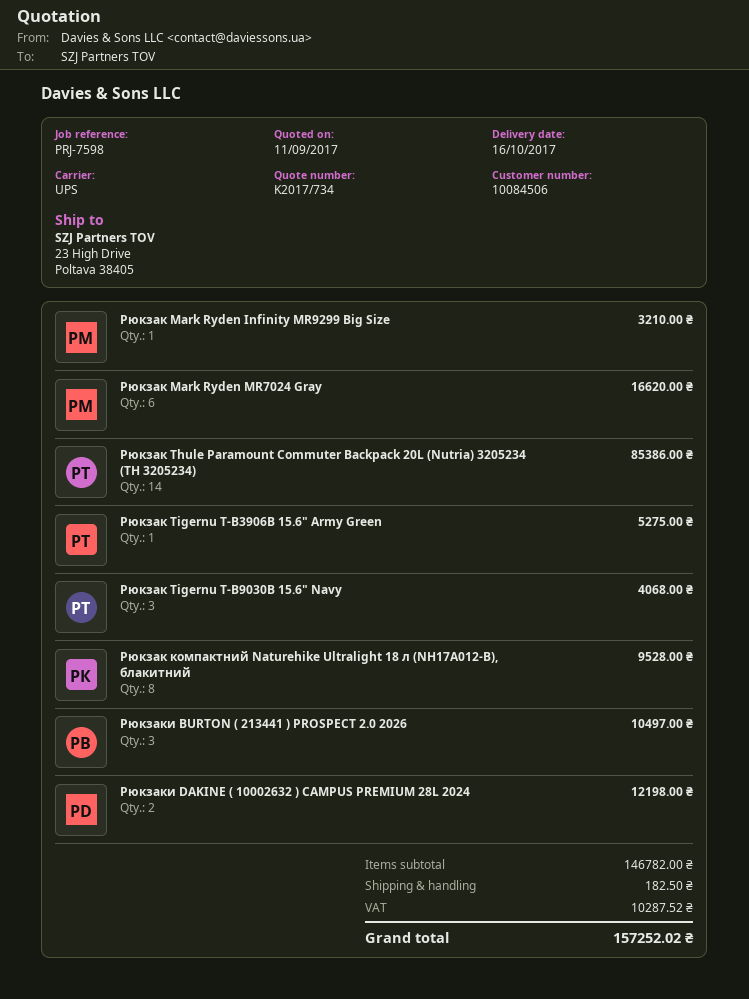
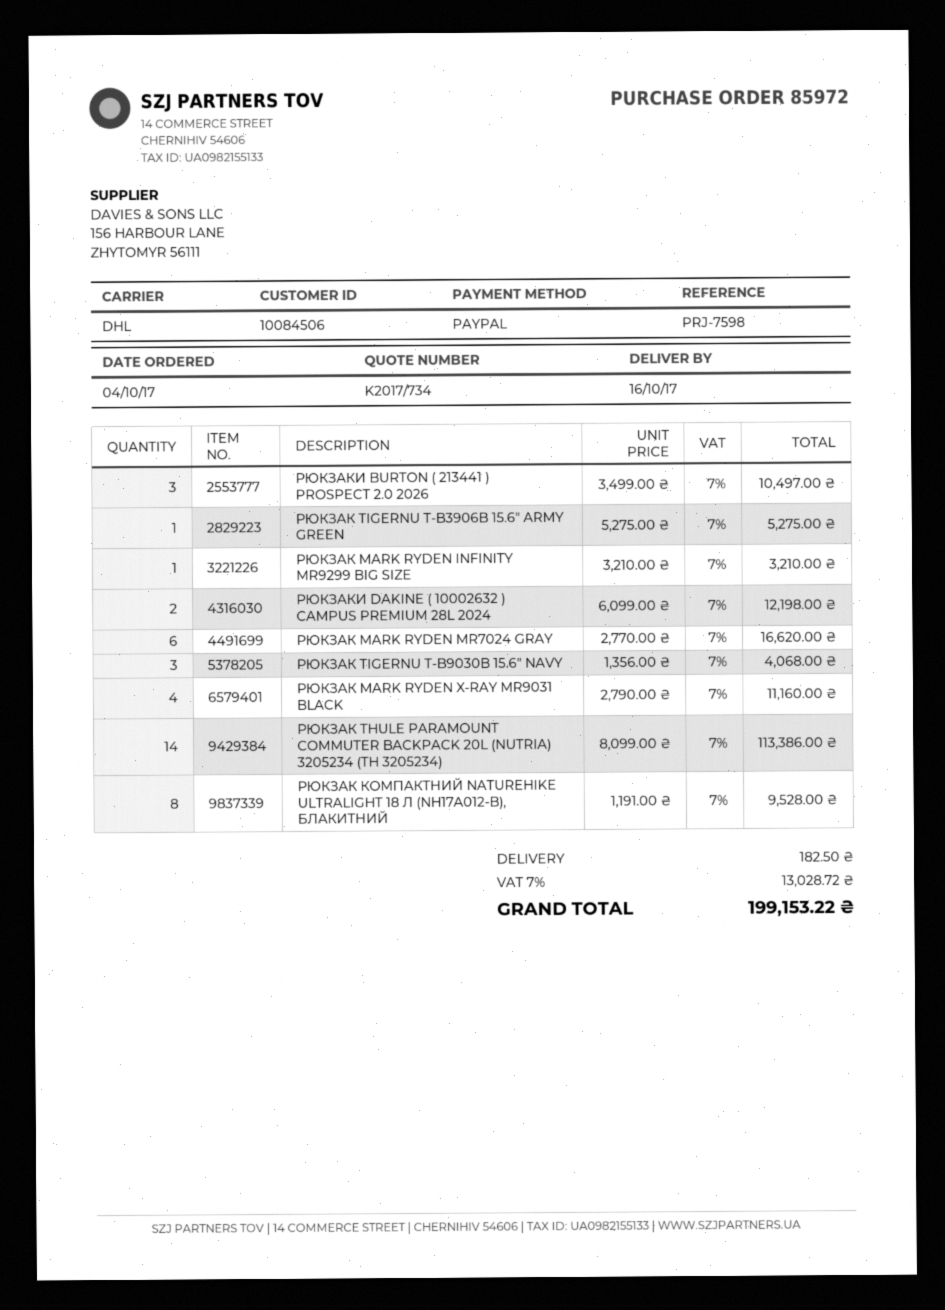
shipping method: UPS -> DHL
Рюкзак Thule Paramount Commuter Backpack 20L (Nutria) 3205234 (TH 3205234): 14 for 85386.00 -> 14 for 113386.00
РЮКЗАК MARK RYDEN X-RAY MR9031 BLACK: none -> 4 for 11160.00
tax: 10287.52 -> 13028.72
total: 157252.02 -> 199153.22

